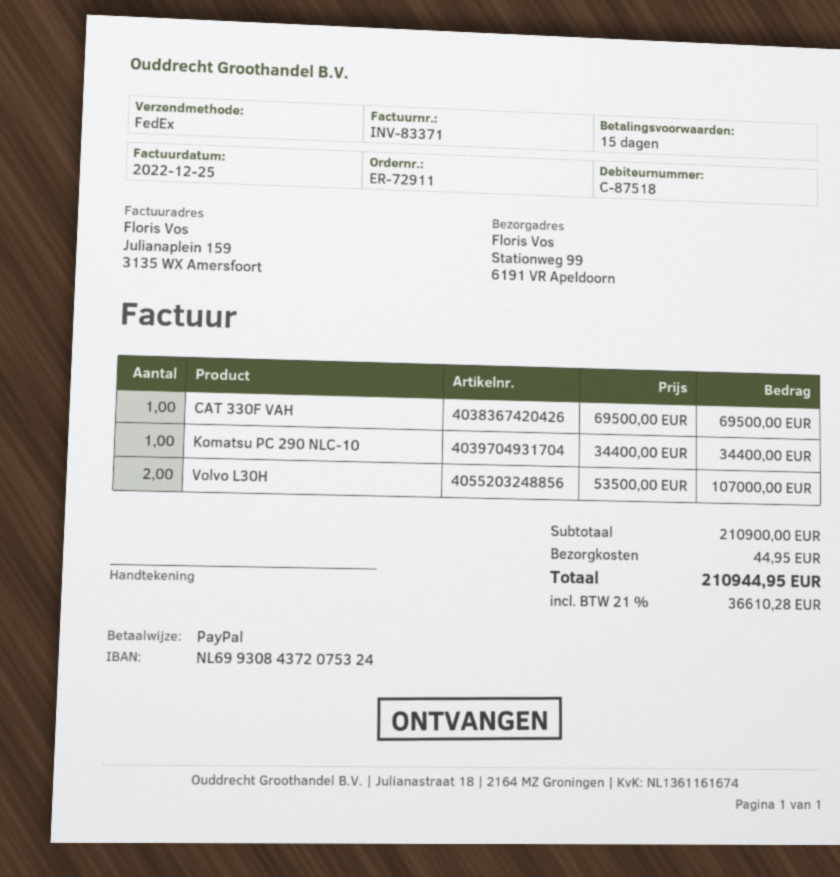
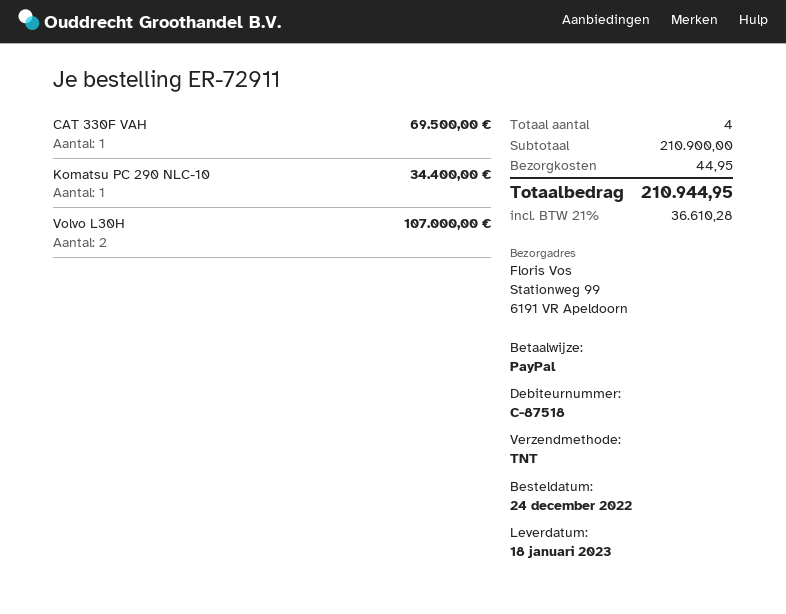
shipping method: FedEx -> TNT

